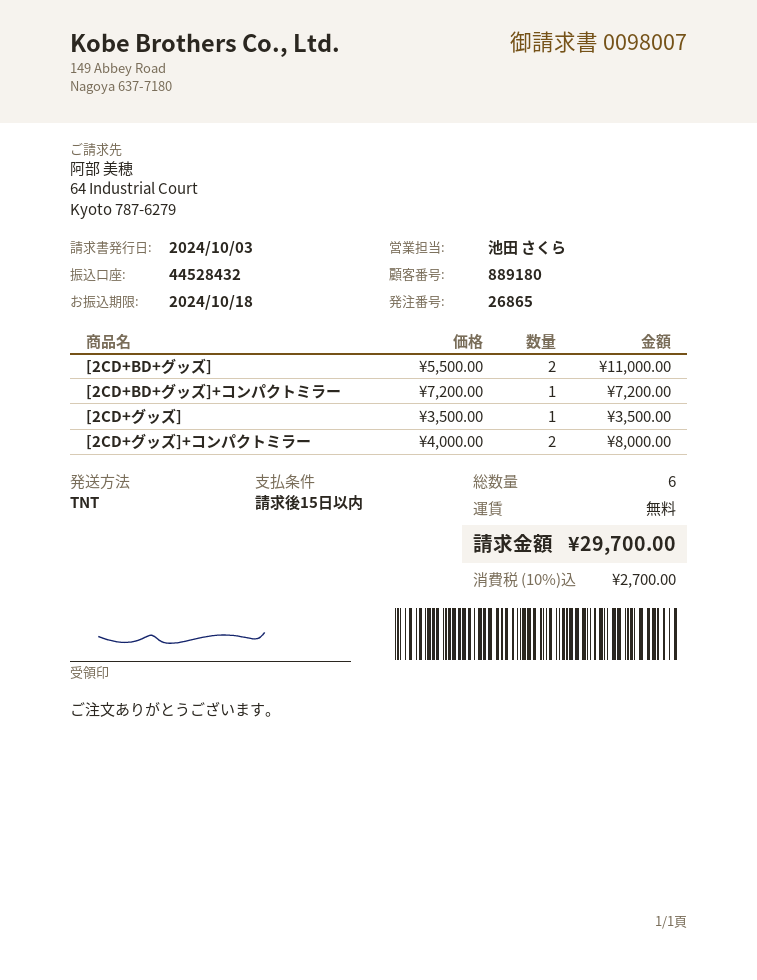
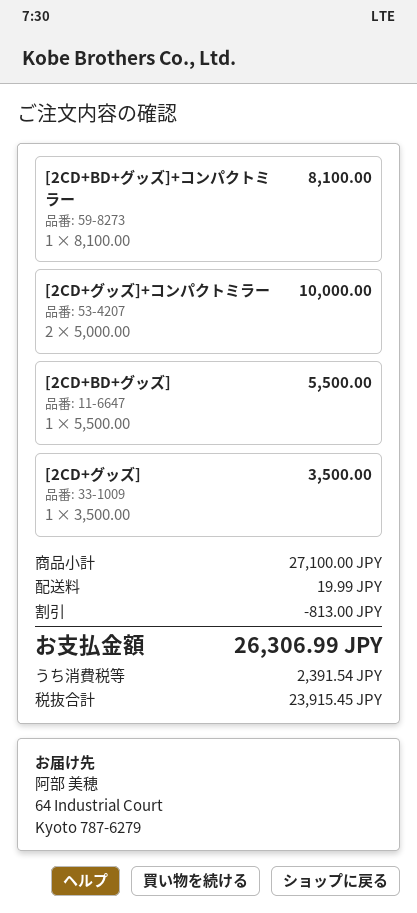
[2CD+BD+グッズ]: 2 x 5500.00 = 11000.00 -> 1 x 5500.00 = 5500.00
[2CD+BD+グッズ]+コンパクトミラー: 1 x 7200.00 = 7200.00 -> 1 x 8100.00 = 8100.00
[2CD+グッズ]+コンパクトミラー: 2 x 4000.00 = 8000.00 -> 2 x 5000.00 = 10000.00
discount: none -> 813.00
shipping: 0.00 -> 19.99
tax: 2700.00 -> 2391.54
total: 29700.00 -> 26306.99

